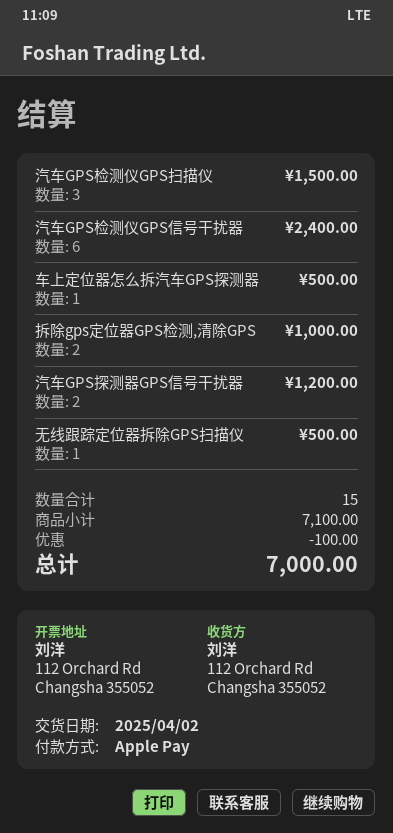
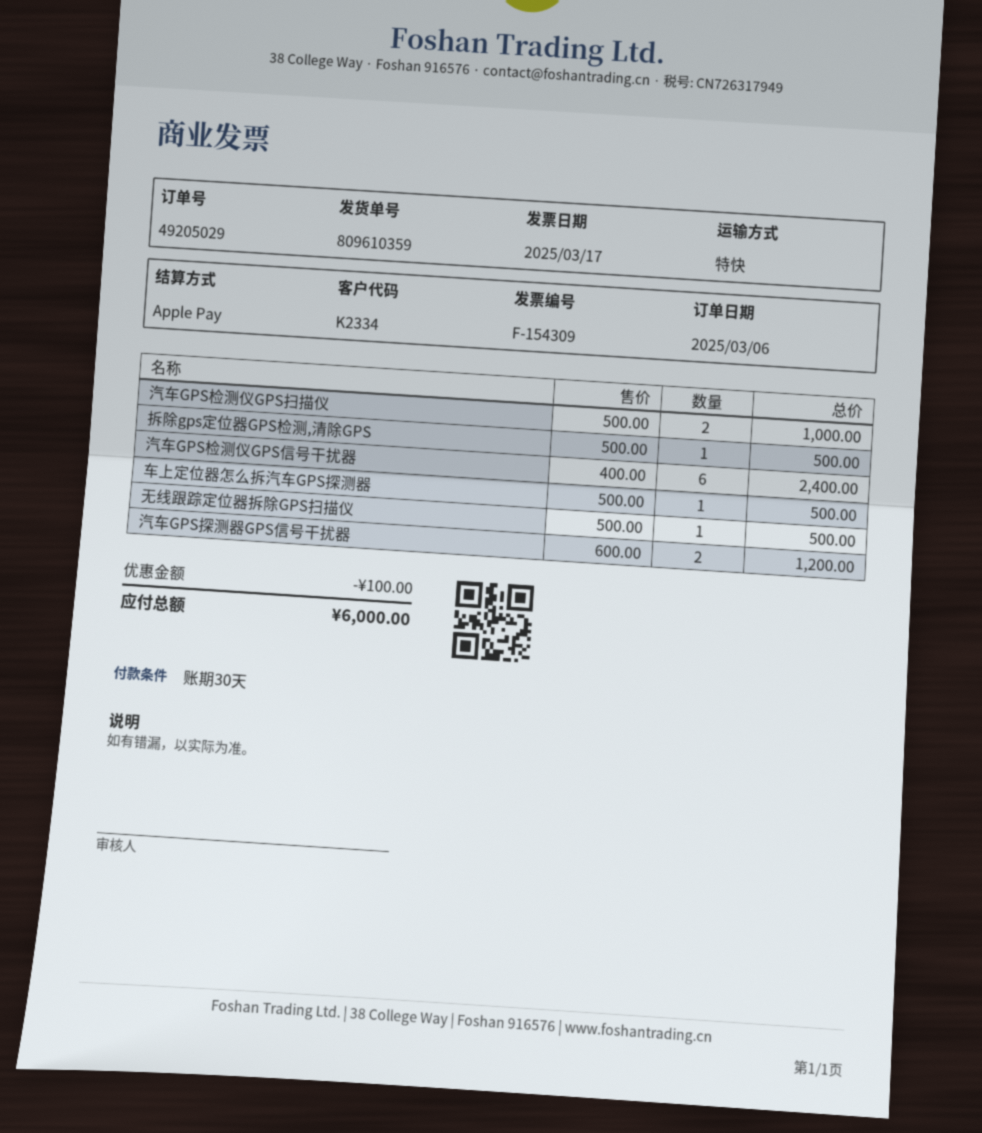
汽车GPS检测仪GPS扫描仪: 3 for 1500.00 -> 2 for 1000.00
拆除gps定位器GPS检测,清除GPS: 2 for 1000.00 -> 1 for 500.00
total: 7000.00 -> 6000.00

